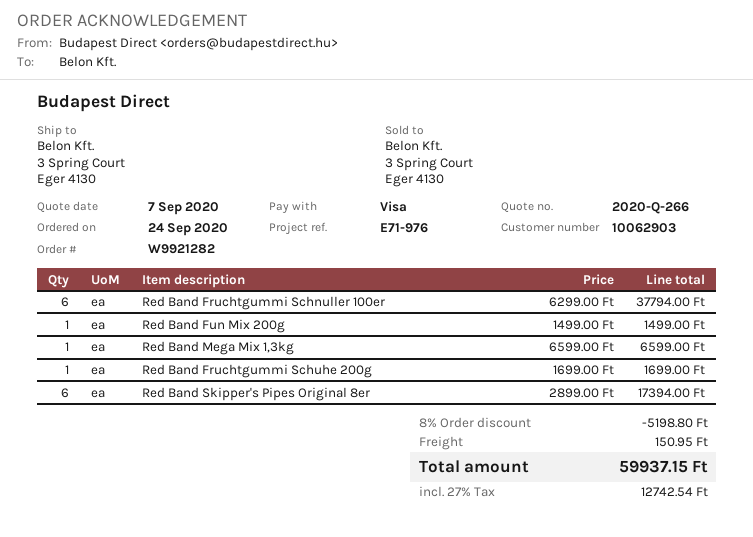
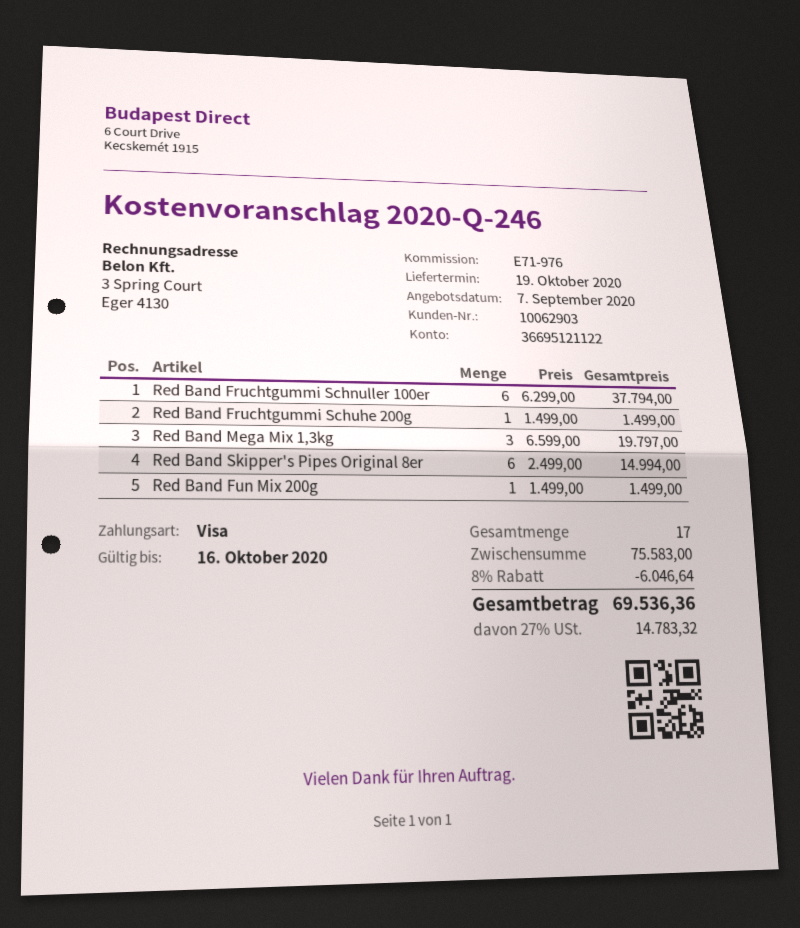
quote number: 2020-Q-266 -> 2020-Q-246
Red Band Mega Mix 1,3kg: 1 x 6599.00 = 6599.00 -> 3 x 6599.00 = 19797.00
Red Band Fruchtgummi Schuhe 200g: 1 x 1699.00 = 1699.00 -> 1 x 1499.00 = 1499.00
Red Band Skipper's Pipes Original 8er: 6 x 2899.00 = 17394.00 -> 6 x 2499.00 = 14994.00
discount: 8% = 5198.80 -> 8% = 6046.64
shipping: 150.95 -> none
tax: 27% = 12742.54 -> 27% = 14783.32
total: 59937.15 -> 69536.36

